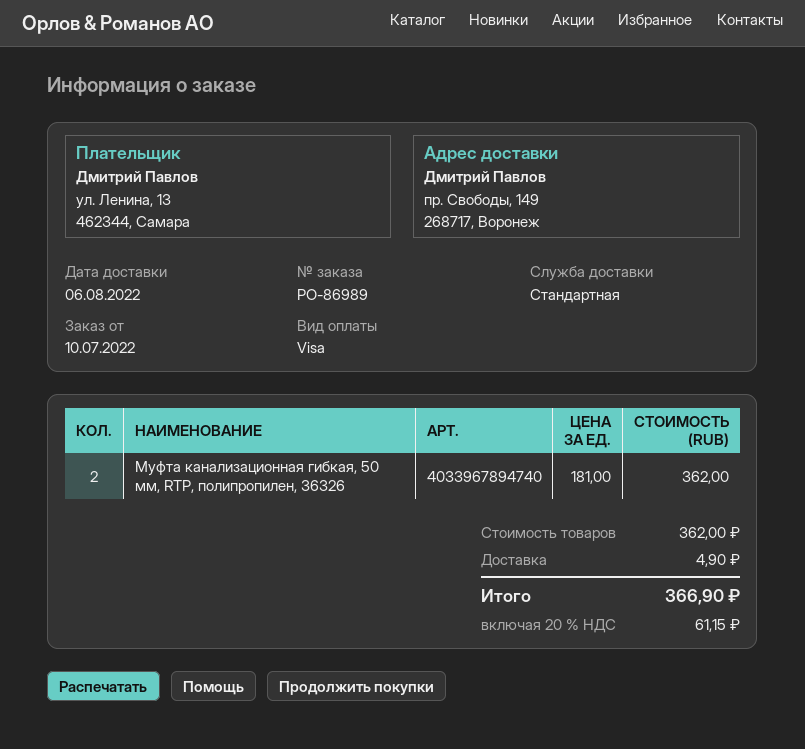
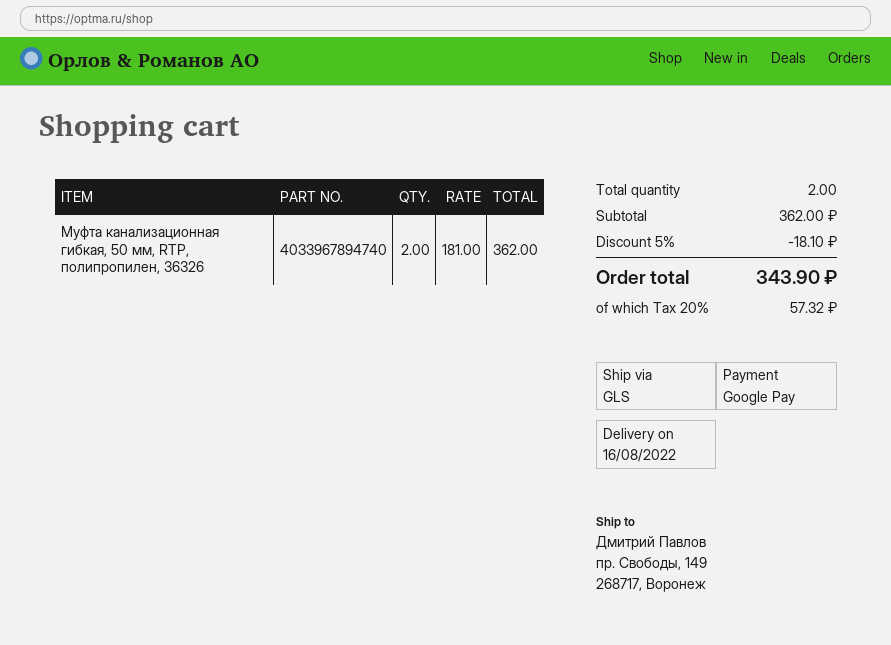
delivery date: 2022-08-06 -> 2022-08-16
payment method: Visa -> Google Pay
shipping method: standard -> GLS
discount: none -> 5% = 18.10
shipping: 4.90 -> none
tax: 20% = 61.15 -> 20% = 57.32
total: 366.90 -> 343.90

